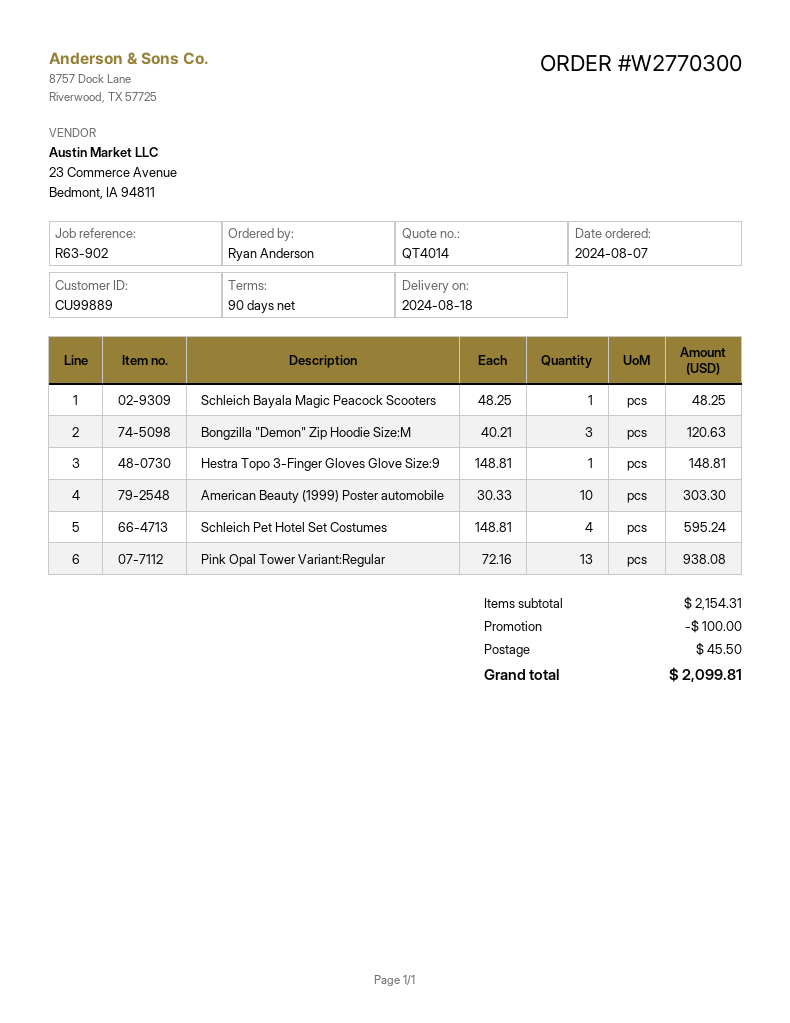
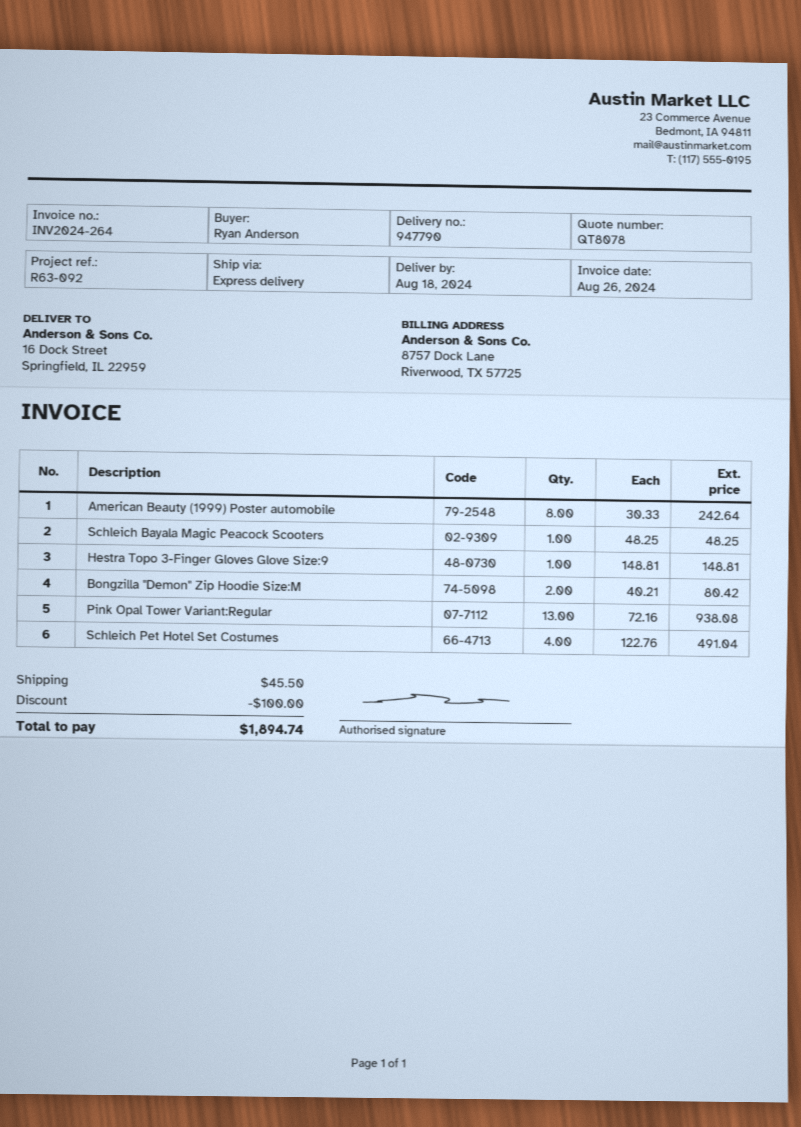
quote number: QT4014 -> QT8078
reference: R63-902 -> R63-092
Bongzilla "Demon" Zip Hoodie Size:M: 3 x 40.21 = 120.63 -> 2 x 40.21 = 80.42
American Beauty (1999) Poster automobile: 10 x 30.33 = 303.30 -> 8 x 30.33 = 242.64
Schleich Pet Hotel Set Costumes: 4 x 148.81 = 595.24 -> 4 x 122.76 = 491.04
total: 2099.81 -> 1894.74

